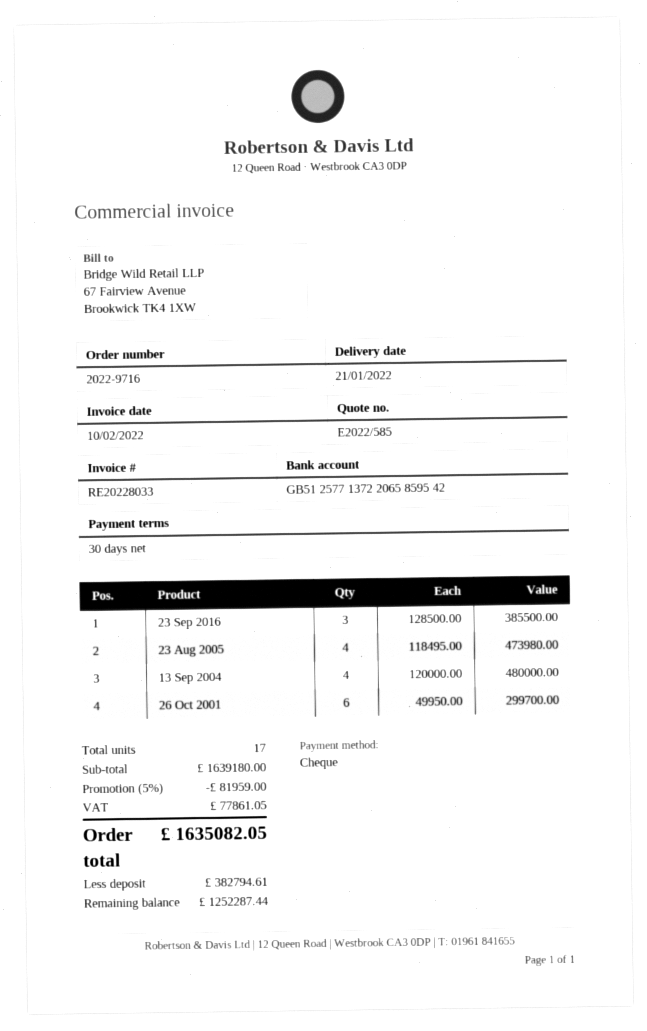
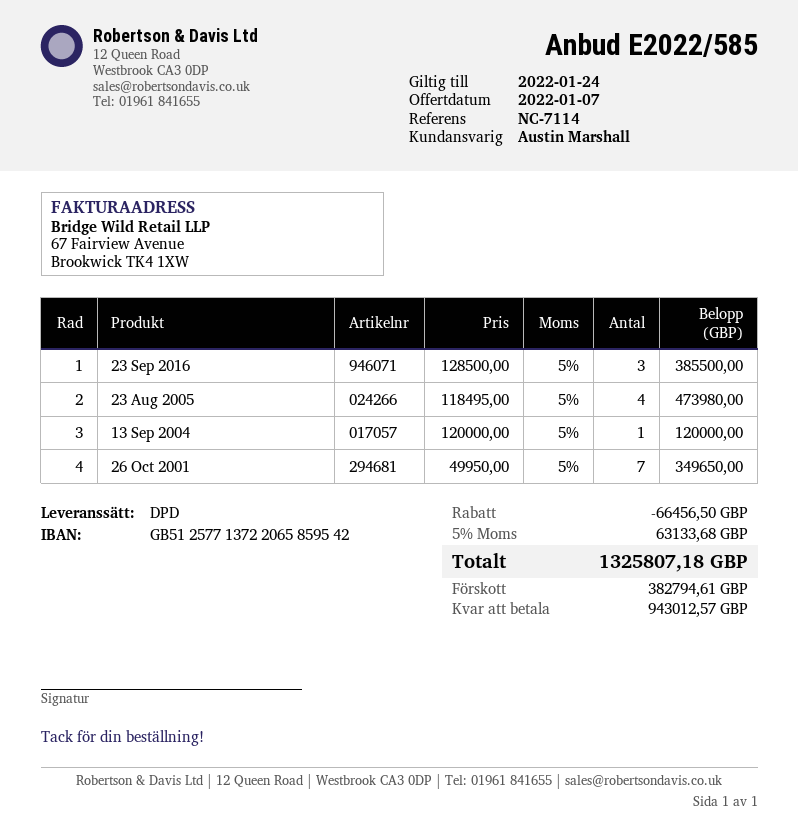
13 Sep 2004: 4 x 120000.00 = 480000.00 -> 1 x 120000.00 = 120000.00
26 Oct 2001: 6 x 49950.00 = 299700.00 -> 7 x 49950.00 = 349650.00
discount: 81959.00 -> 66456.50
tax: 77861.05 -> 63133.68
total: 1635082.05 -> 1325807.18
balance: 1252287.44 -> 943012.57

